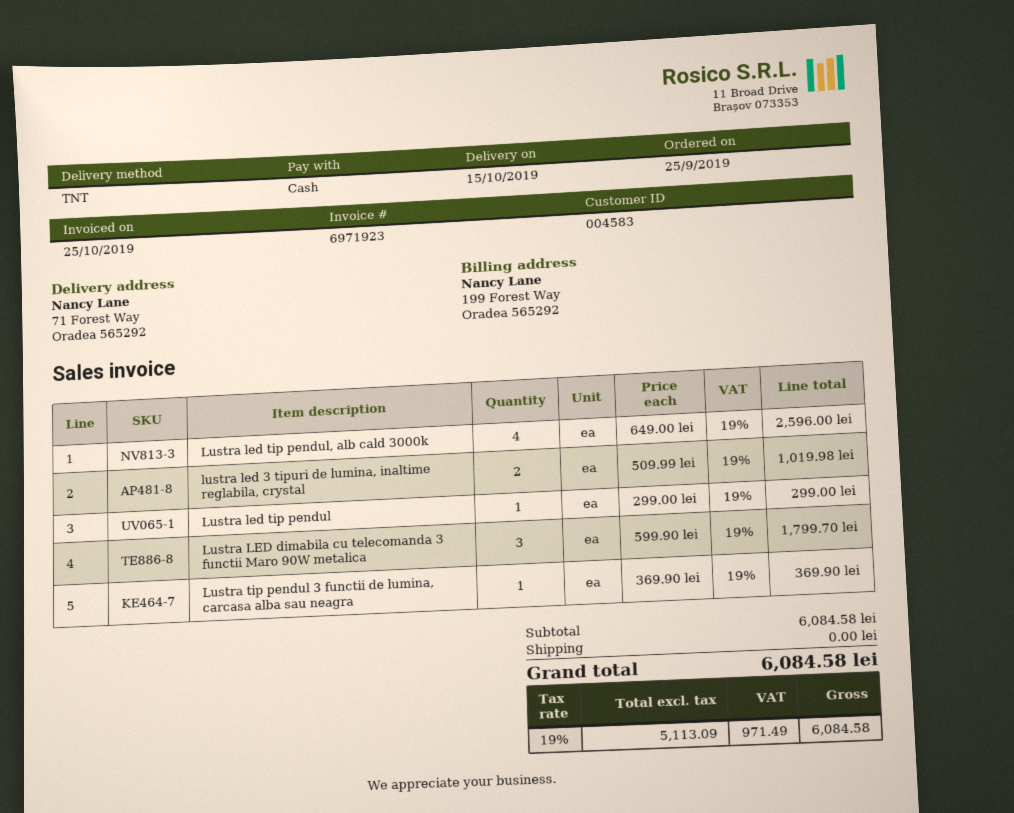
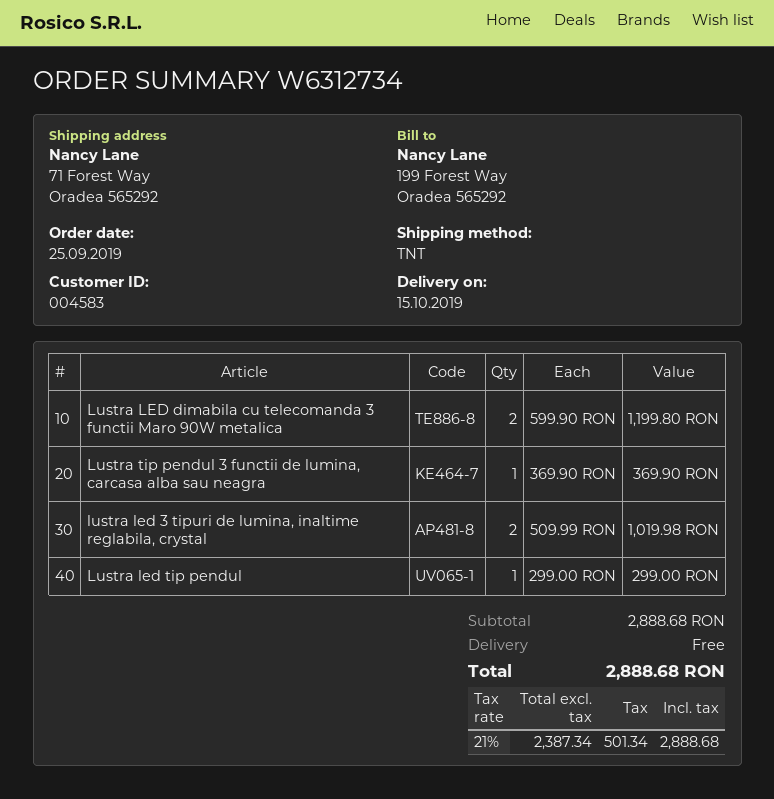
Lustra led tip pendul, alb cald 3000k: 4 x 649.00 = 2596.00 -> none
Lustra LED dimabila cu telecomanda 3 functii Maro 90W metalica: 3 x 599.90 = 1799.70 -> 2 x 599.90 = 1199.80
subtotal: 6084.58 -> 2888.68
net: 5113.09 -> 2387.34
tax: 19% = 971.49 -> 21% = 501.34
total: 6084.58 -> 2888.68

